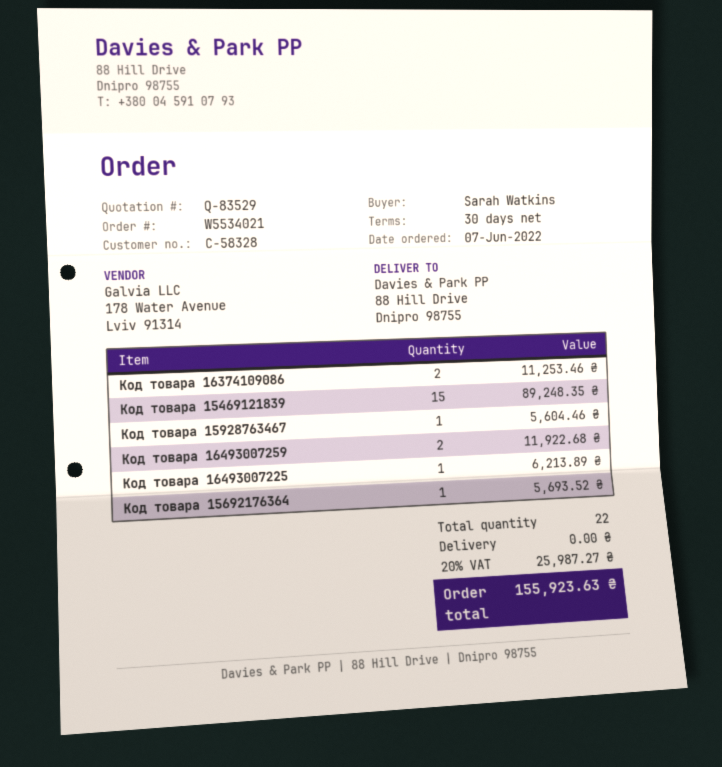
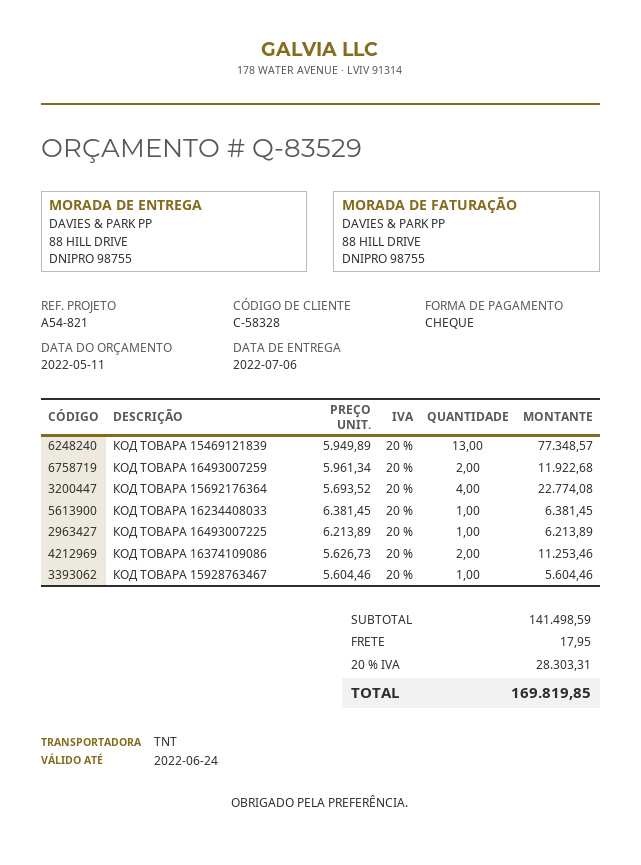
Код товара 15469121839: 15 for 89248.35 -> 13 for 77348.57
Код товара 15692176364: 1 for 5693.52 -> 4 for 22774.08
КОД ТОВАРА 16234408033: none -> 1 for 6381.45
shipping: 0.00 -> 17.95
tax: 20% = 25987.27 -> 20% = 28303.31
total: 155923.63 -> 169819.85

